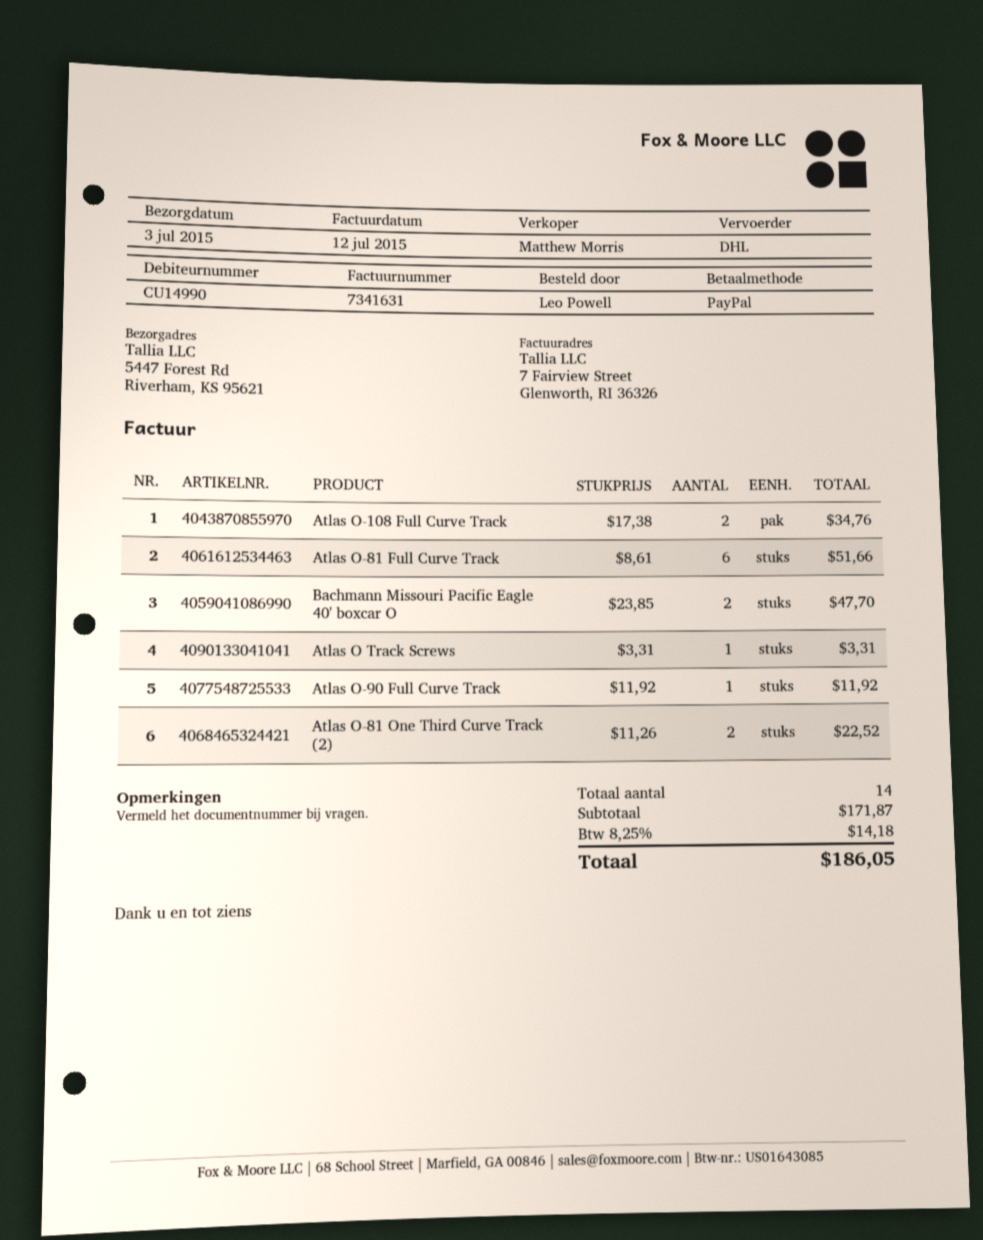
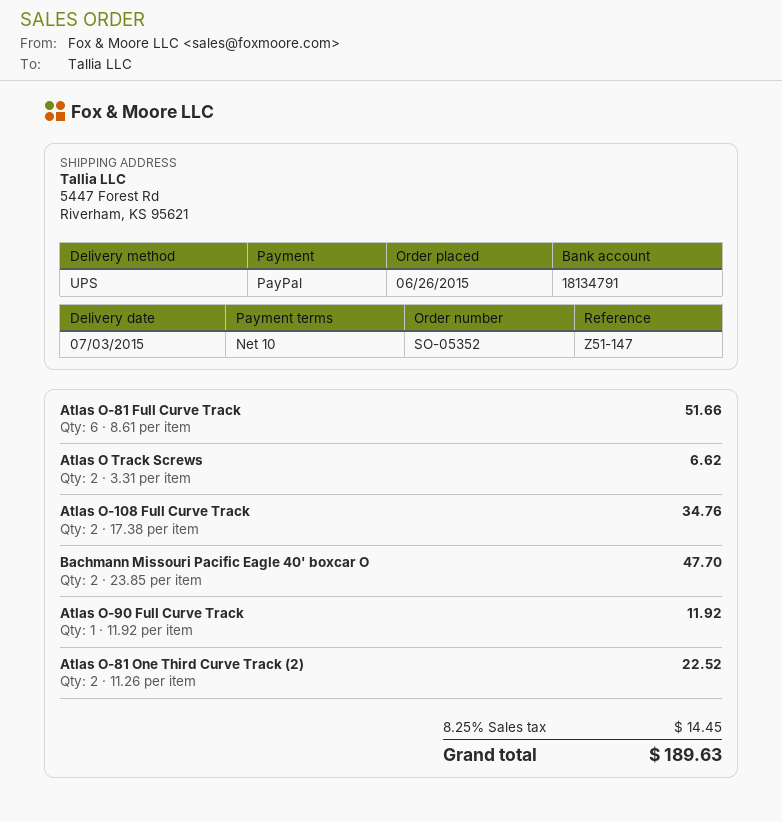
shipping method: DHL -> UPS
Atlas O Track Screws: 1 x 3.31 = 3.31 -> 2 x 3.31 = 6.62
tax: 8.25% = 14.18 -> 8.25% = 14.45
total: 186.05 -> 189.63

